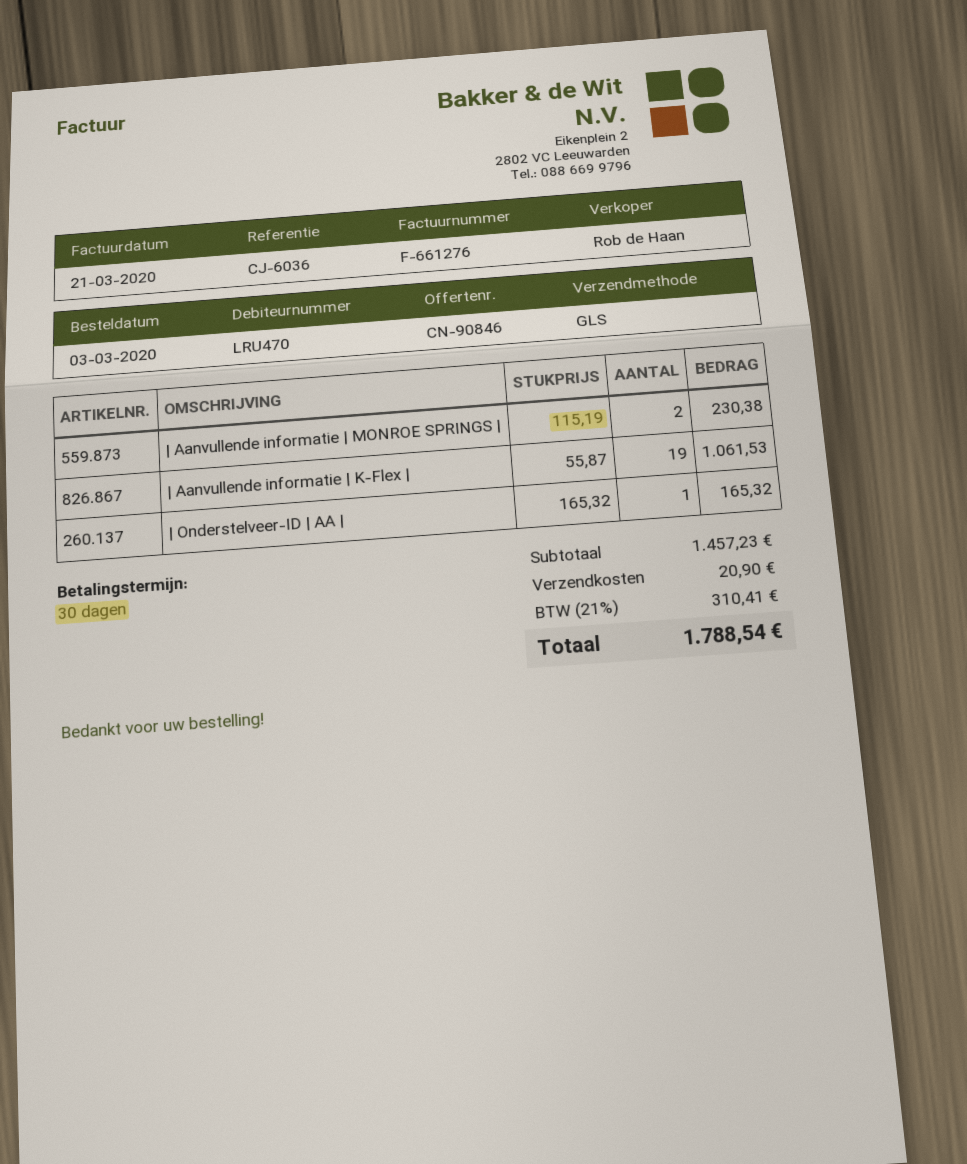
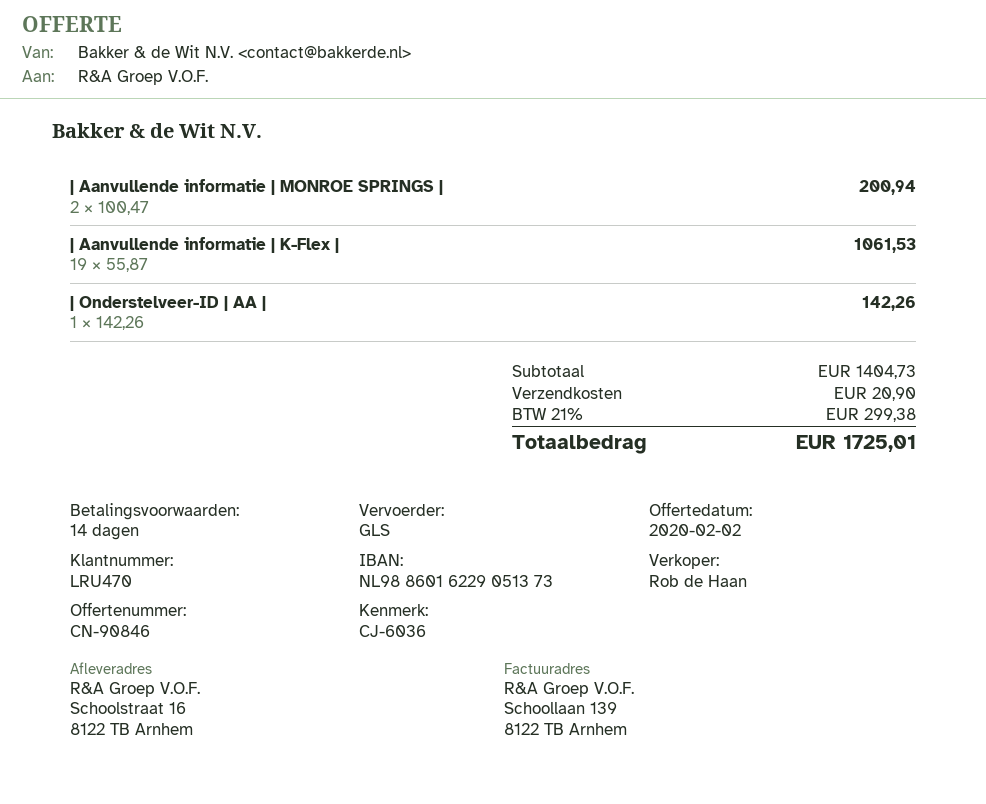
payment terms: 30 days -> 14 days
| Aanvullende informatie | MONROE SPRINGS |: 2 x 115.19 = 230.38 -> 2 x 100.47 = 200.94
| Onderstelveer-ID | AA |: 1 x 165.32 = 165.32 -> 1 x 142.26 = 142.26
subtotal: 1457.23 -> 1404.73
tax: 21% = 310.41 -> 21% = 299.38
total: 1788.54 -> 1725.01

